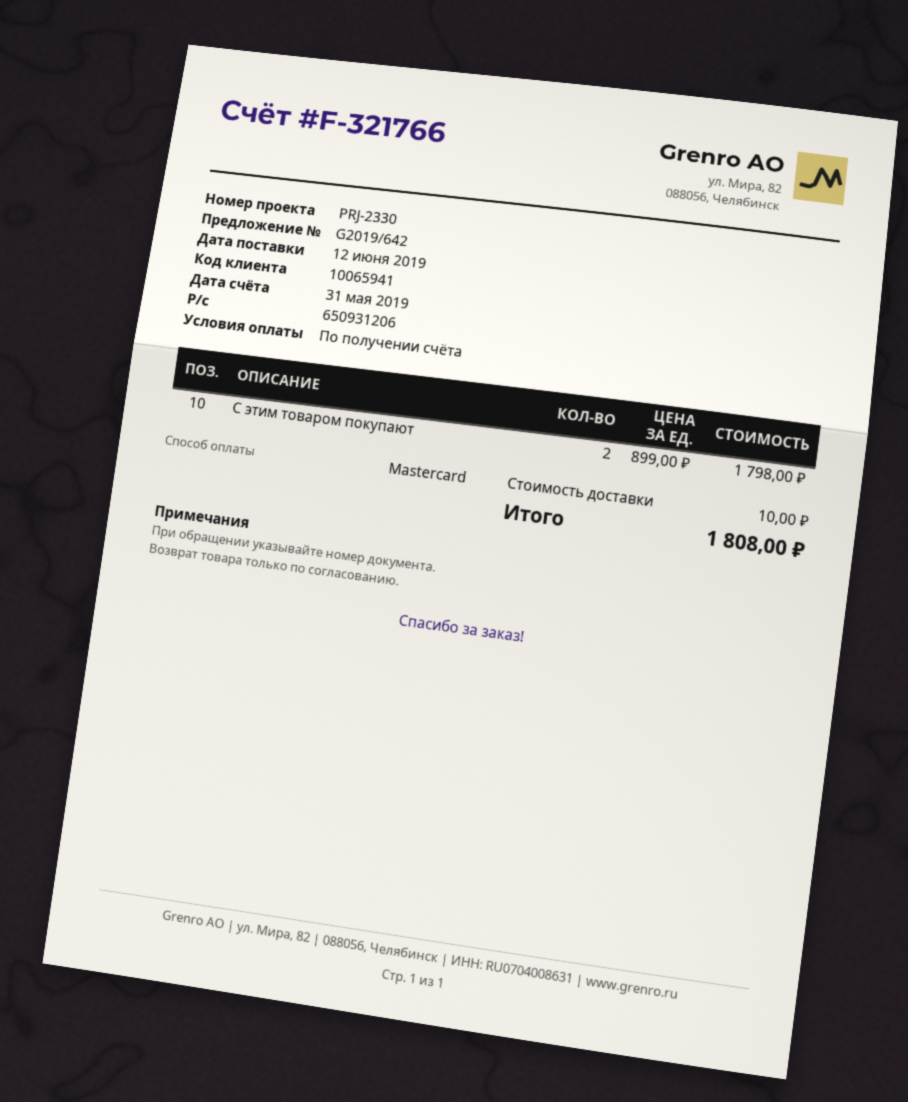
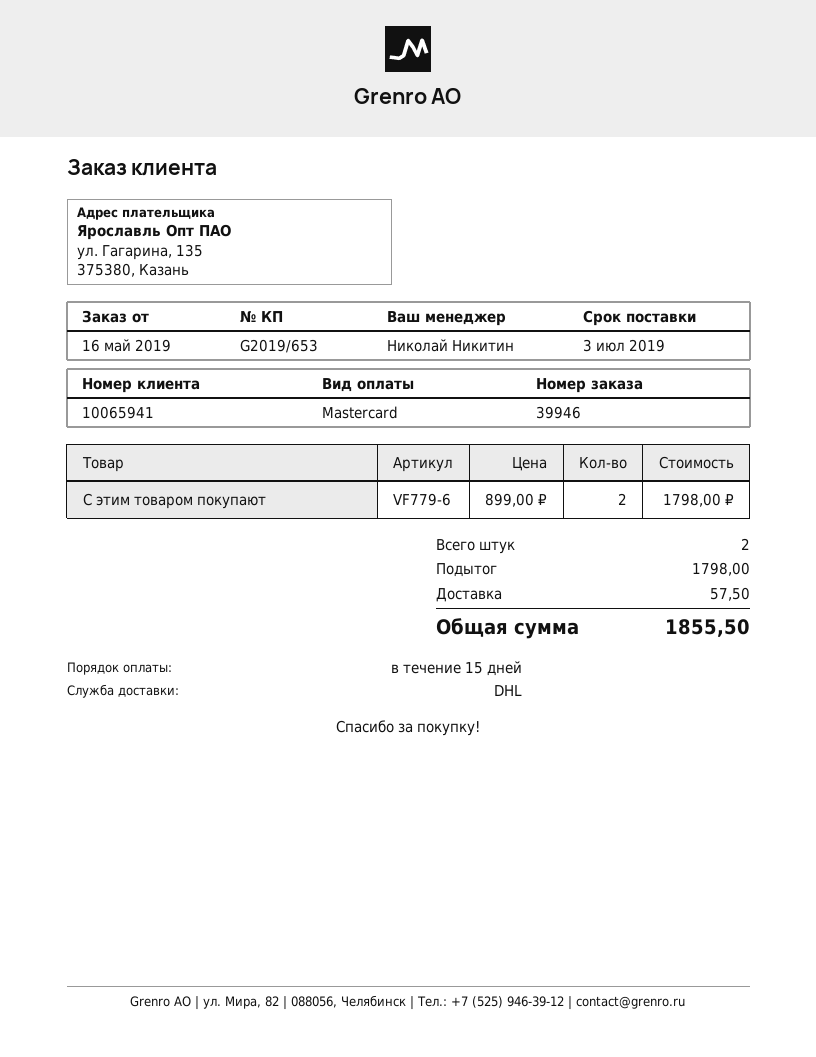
quote number: G2019/642 -> G2019/653
delivery date: 2019-06-12 -> 2019-07-03
payment terms: on receipt -> 15 days
shipping: 10.00 -> 57.50
total: 1808.00 -> 1855.50

